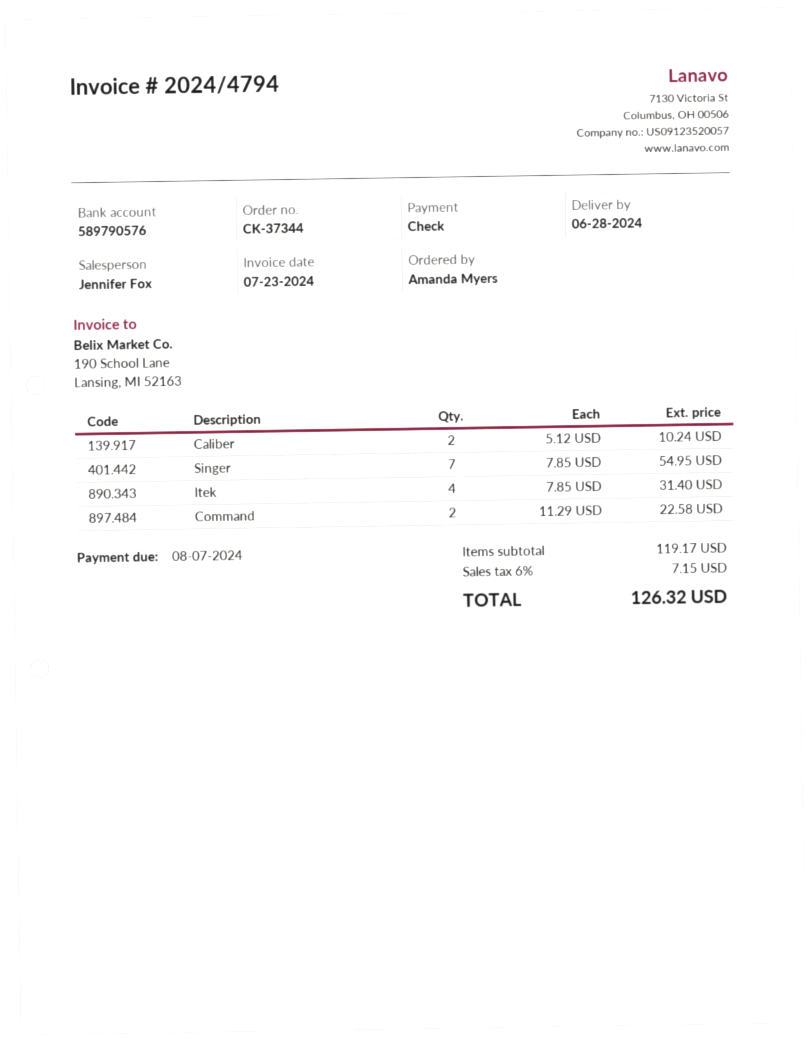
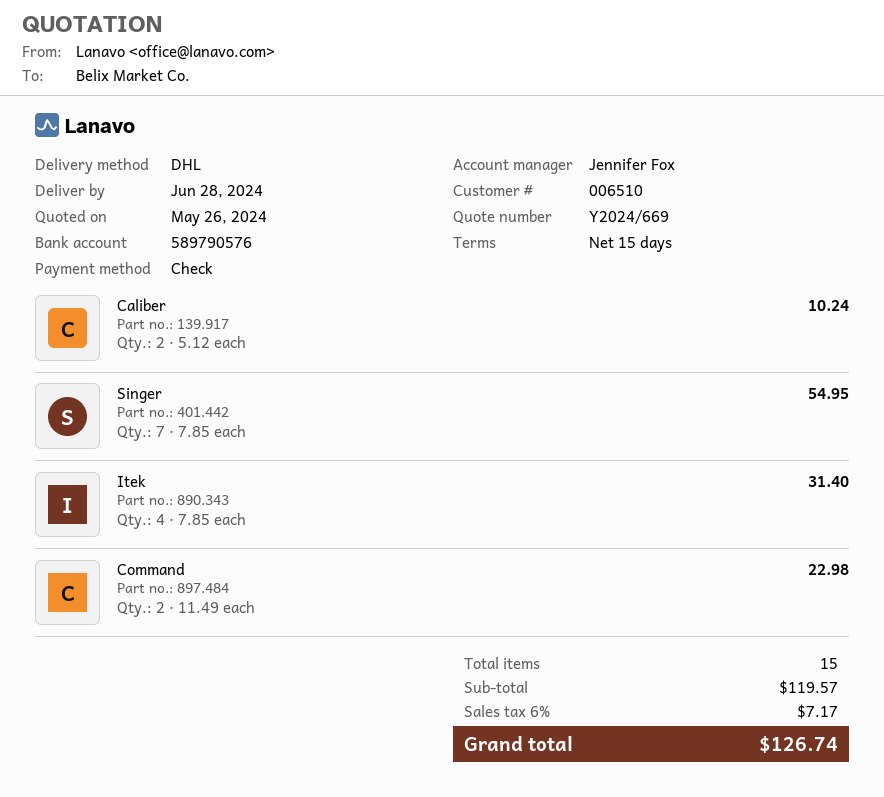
Command: 2 x 11.29 = 22.58 -> 2 x 11.49 = 22.98
subtotal: 119.17 -> 119.57
tax: 6% = 7.15 -> 6% = 7.17
total: 126.32 -> 126.74

